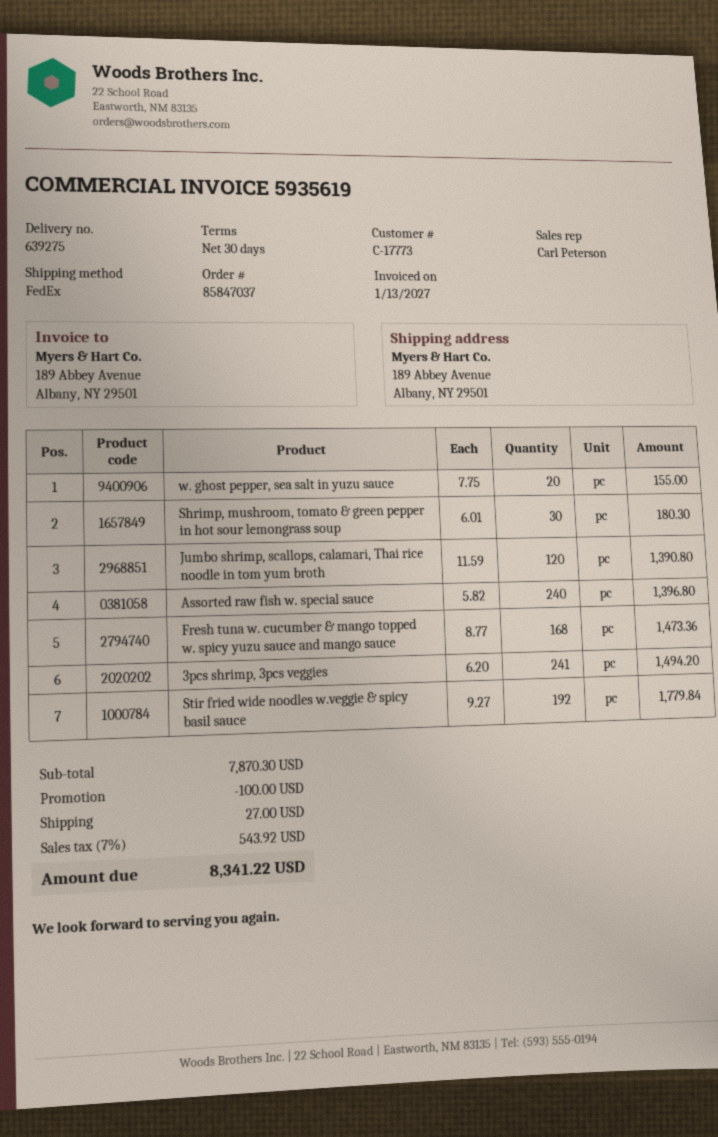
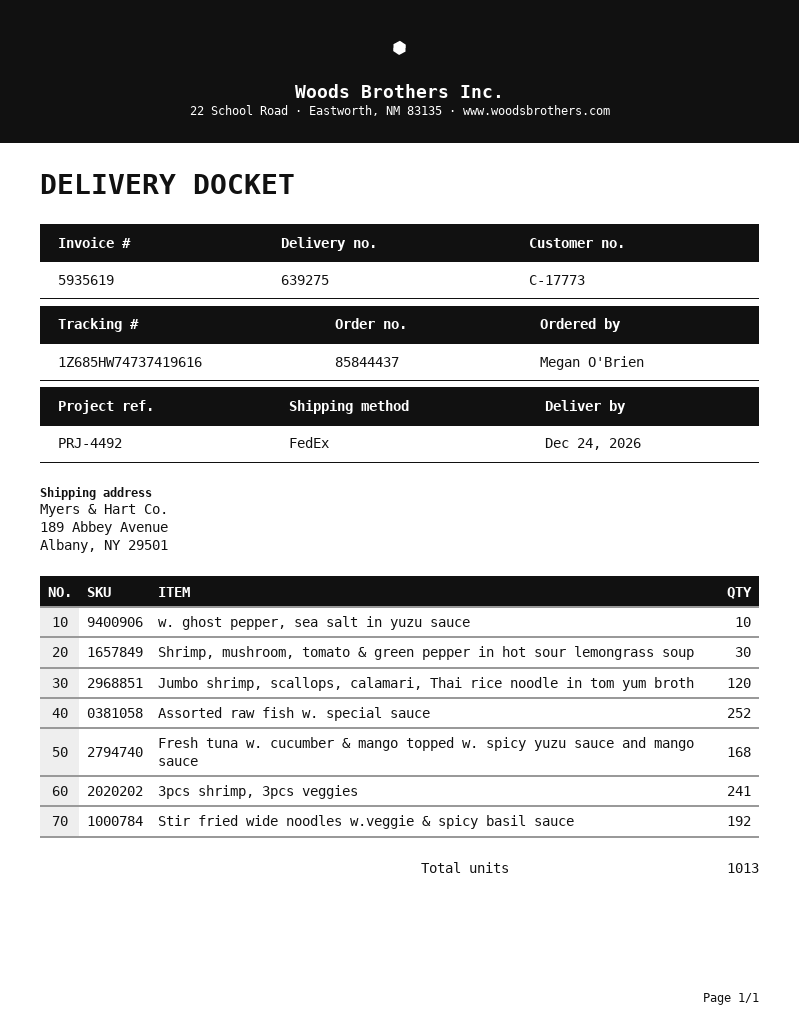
order number: 85847037 -> 85844437
w. ghost pepper, sea salt in yuzu sauce: 20 -> 10
Assorted raw fish w. special sauce: 240 -> 252

